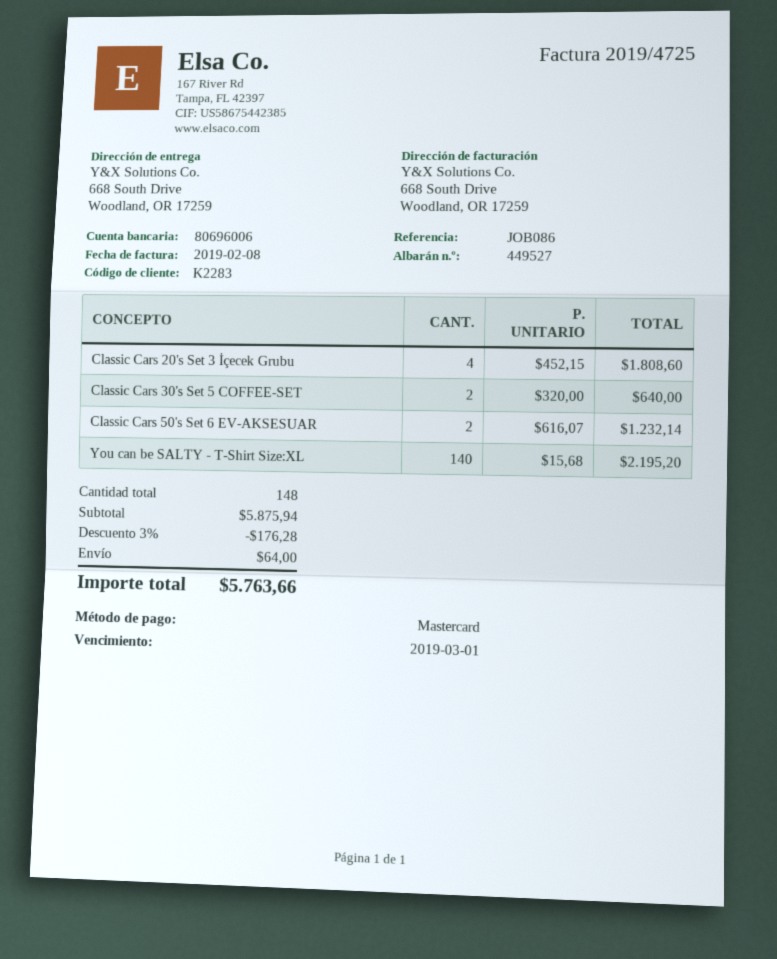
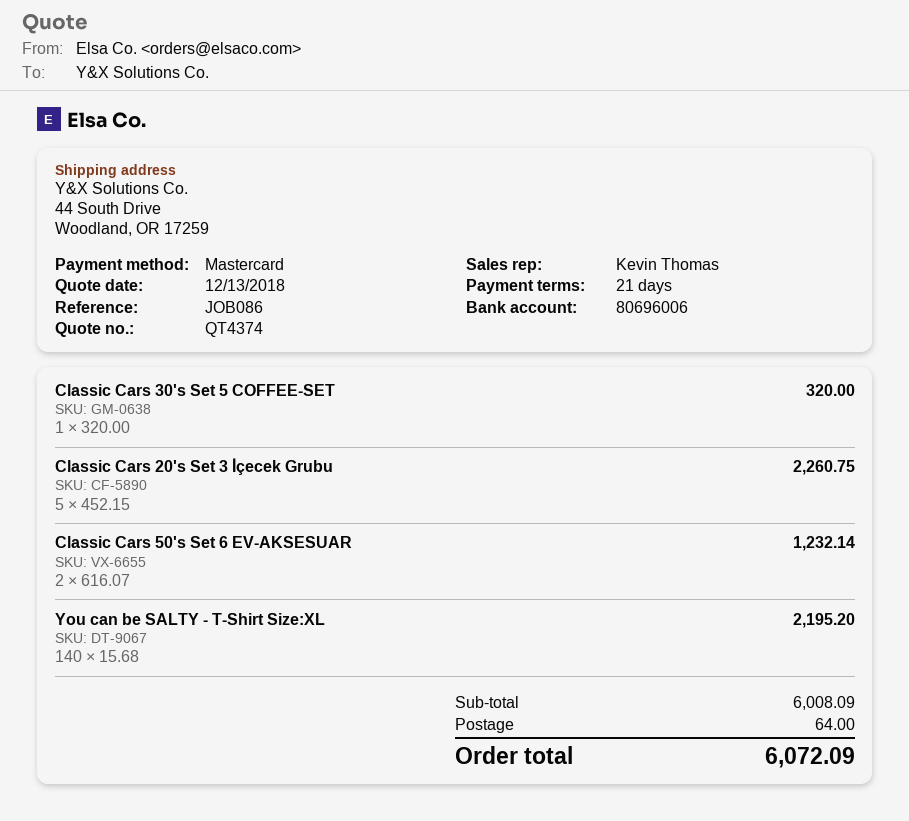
ship to: 668 South Drive, Woodland, OR 17259 -> 44 South Drive, Woodland, OR 17259
Classic Cars 20's Set 3 İçecek Grubu: 4 x 452.15 = 1808.60 -> 5 x 452.15 = 2260.75
Classic Cars 30's Set 5 COFFEE-SET: 2 x 320.00 = 640.00 -> 1 x 320.00 = 320.00
subtotal: 5875.94 -> 6008.09
discount: 3% = 176.28 -> none
total: 5763.66 -> 6072.09

